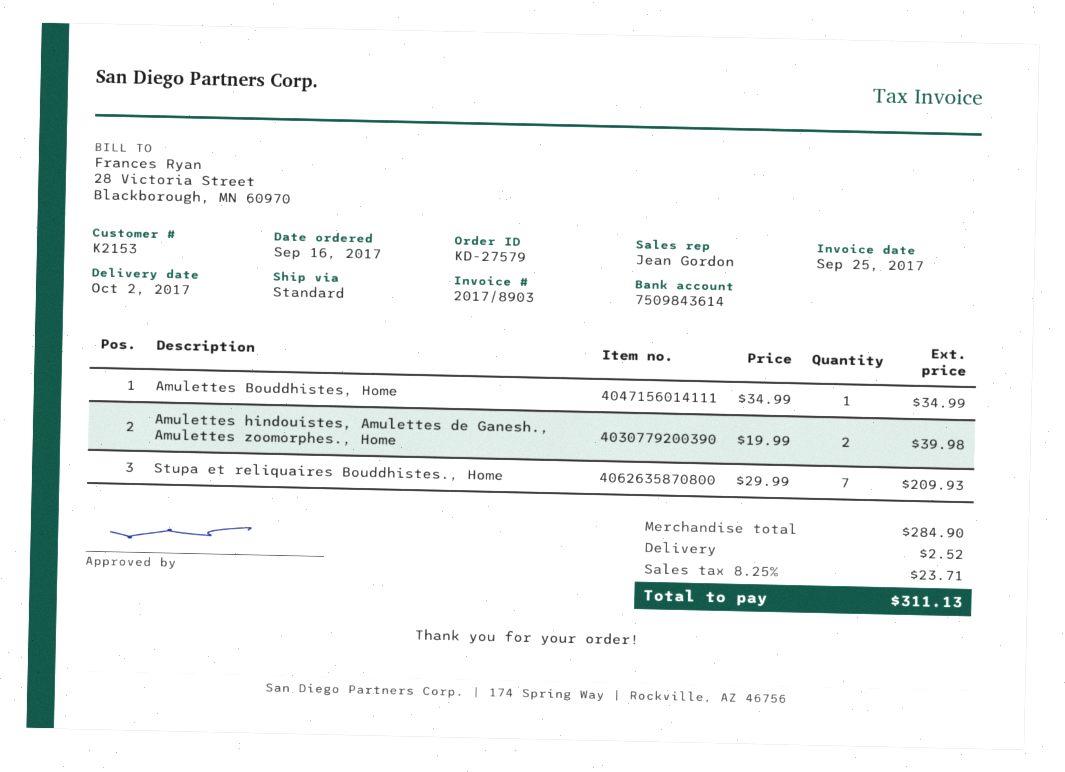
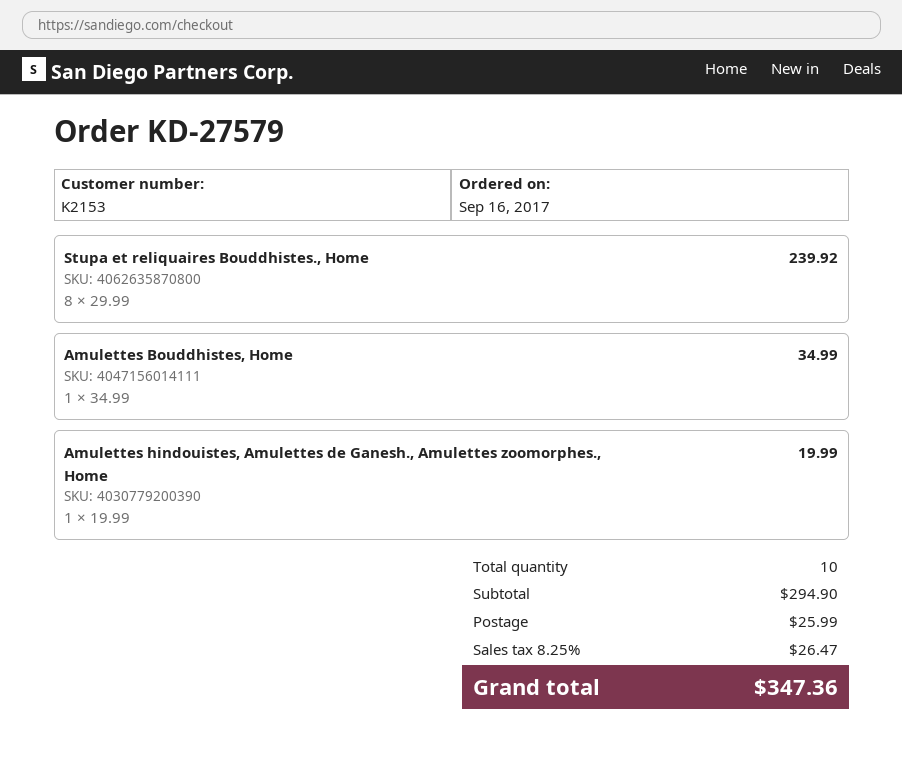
Amulettes hindouistes, Amulettes de Ganesh., Amulettes zoomorphes., Home: 2 x 19.99 = 39.98 -> 1 x 19.99 = 19.99
Stupa et reliquaires Bouddhistes., Home: 7 x 29.99 = 209.93 -> 8 x 29.99 = 239.92
subtotal: 284.90 -> 294.90
shipping: 2.52 -> 25.99
tax: 8.25% = 23.71 -> 8.25% = 26.47
total: 311.13 -> 347.36

